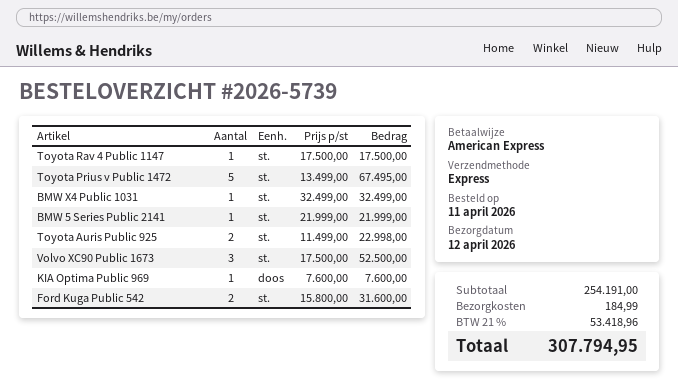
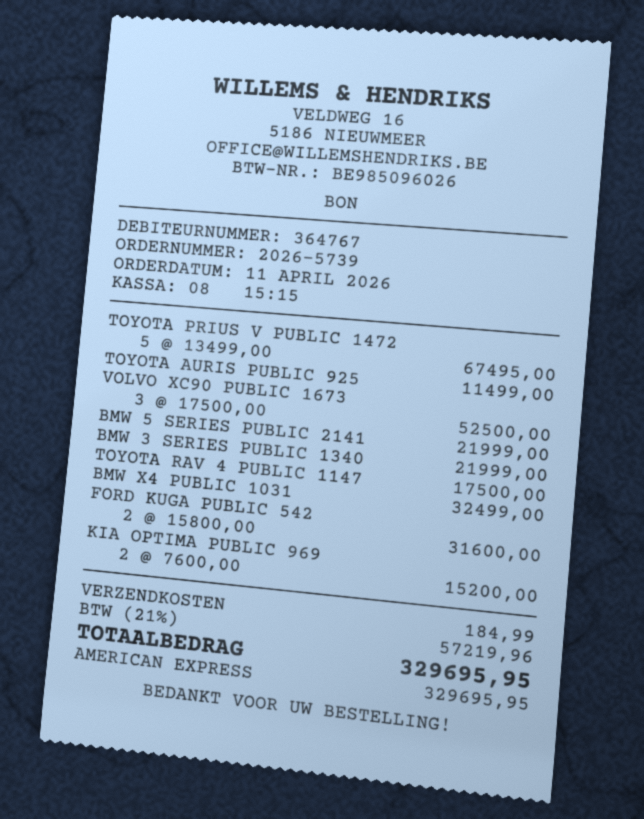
Toyota Auris Public 925: 2 x 11499.00 = 22998.00 -> 1 x 11499.00 = 11499.00
KIA Optima Public 969: 1 x 7600.00 = 7600.00 -> 2 x 7600.00 = 15200.00
BMW 3 SERIES PUBLIC 1340: none -> 1 x 21999.00 = 21999.00
tax: 21% = 53418.96 -> 21% = 57219.96
total: 307794.95 -> 329695.95

